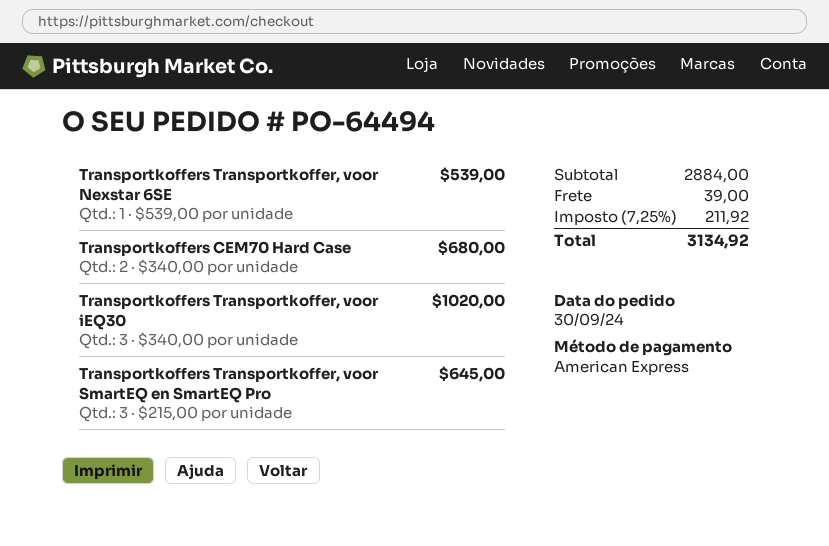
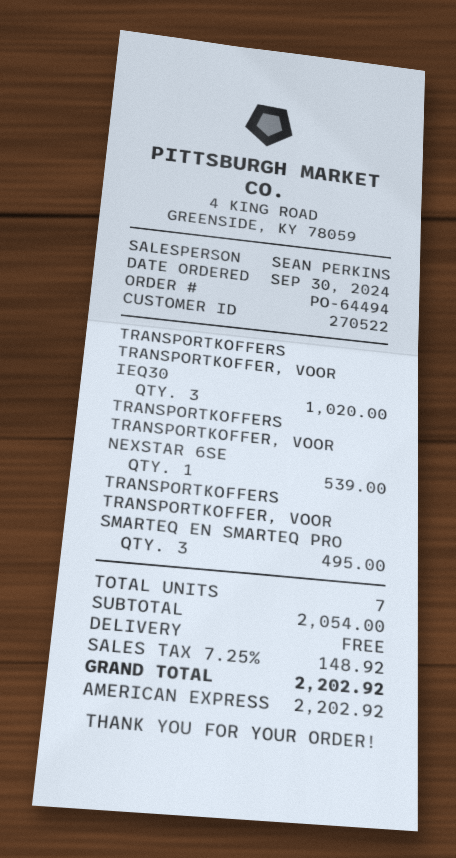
Transportkoffers CEM70 Hard Case: 2 for 680.00 -> none
Transportkoffers Transportkoffer, voor SmartEQ en SmartEQ Pro: 3 for 645.00 -> 3 for 495.00
subtotal: 2884.00 -> 2054.00
shipping: 39.00 -> 0.00
tax: 7.25% = 211.92 -> 7.25% = 148.92
total: 3134.92 -> 2202.92

